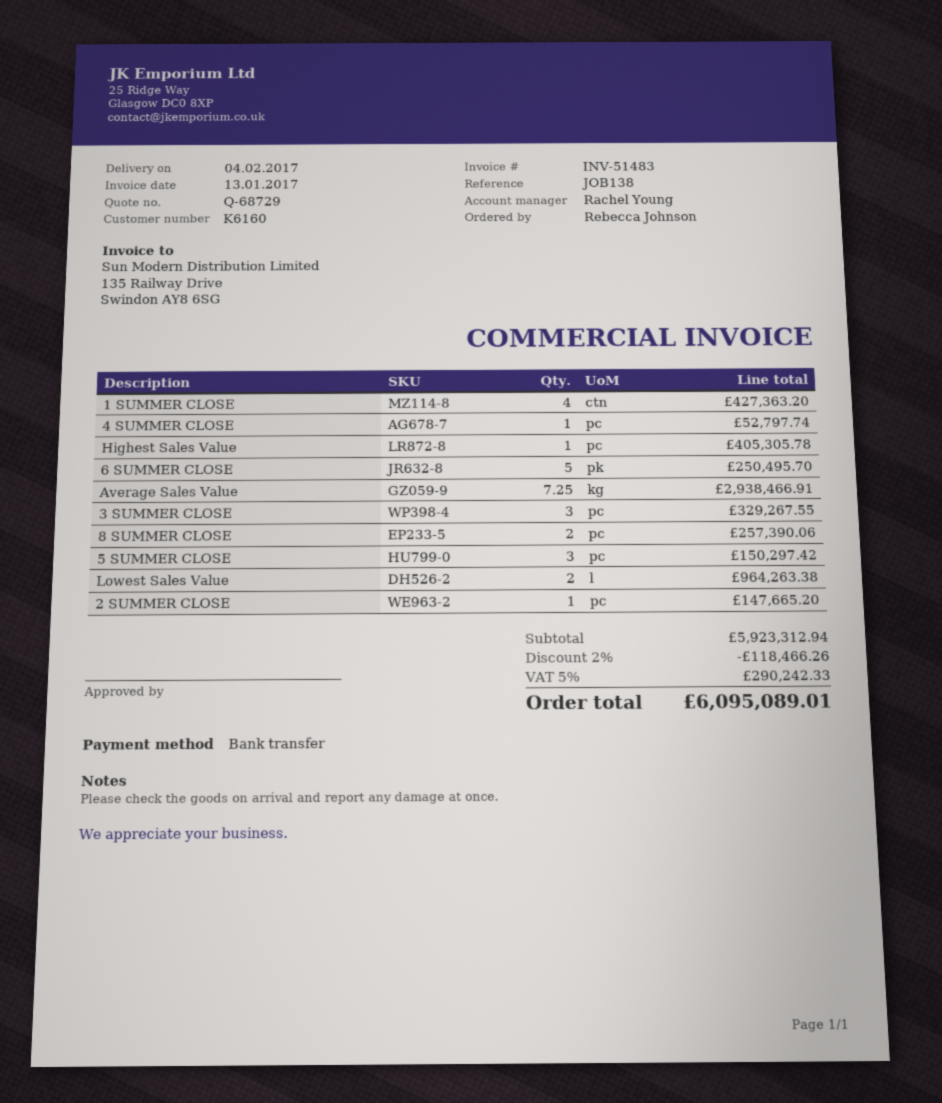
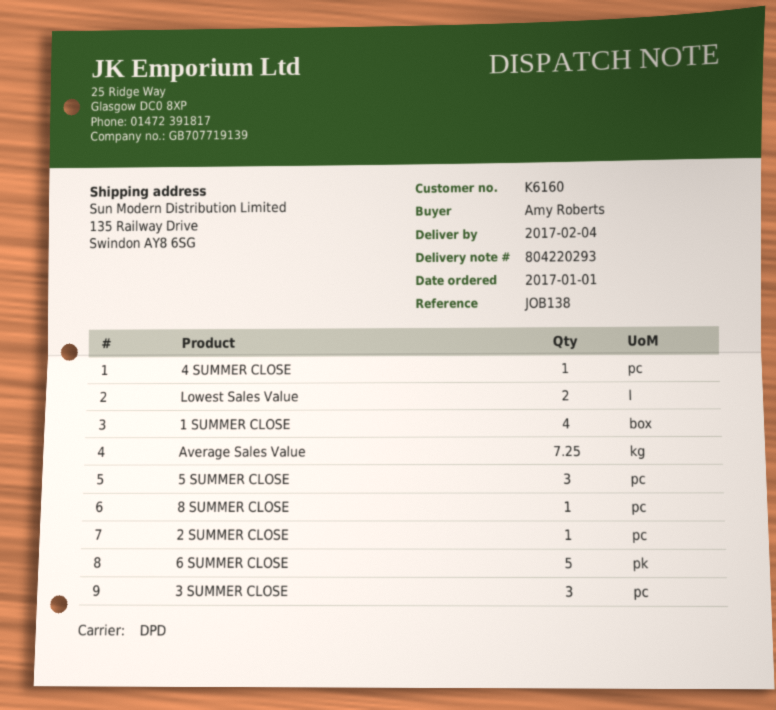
ordered by: Rebecca Johnson -> Amy Roberts
Highest Sales Value: 1 -> none
8 SUMMER CLOSE: 2 -> 1

